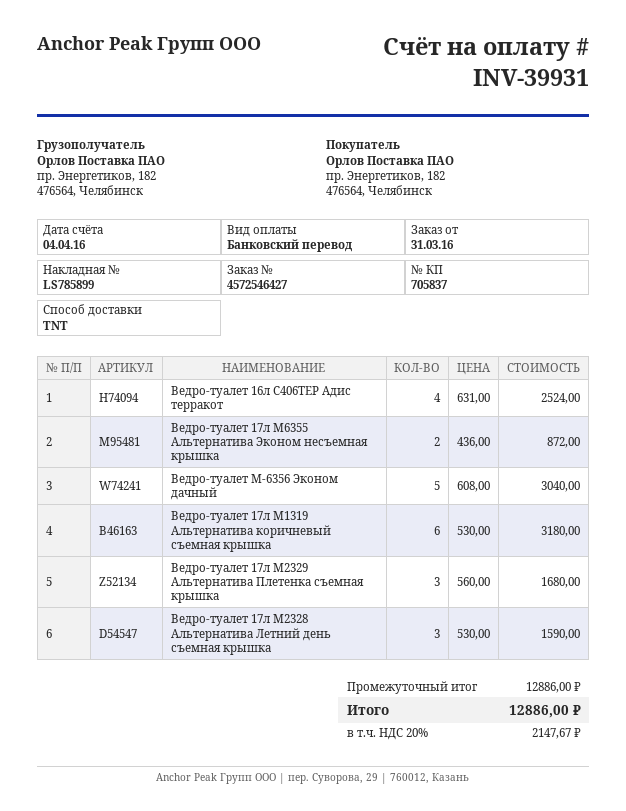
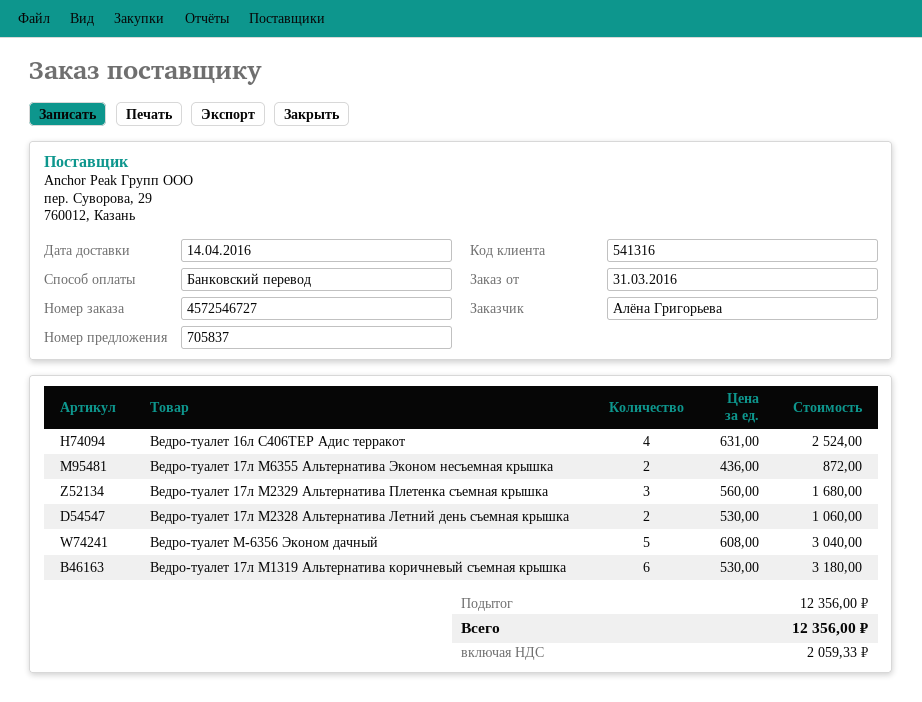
order number: 4572546427 -> 4572546727
Ведро-туалет 17л М2328 Альтернатива Летний день съемная крышка: 3 x 530.00 = 1590.00 -> 2 x 530.00 = 1060.00
subtotal: 12886.00 -> 12356.00
tax: 2147.67 -> 2059.33
total: 12886.00 -> 12356.00

